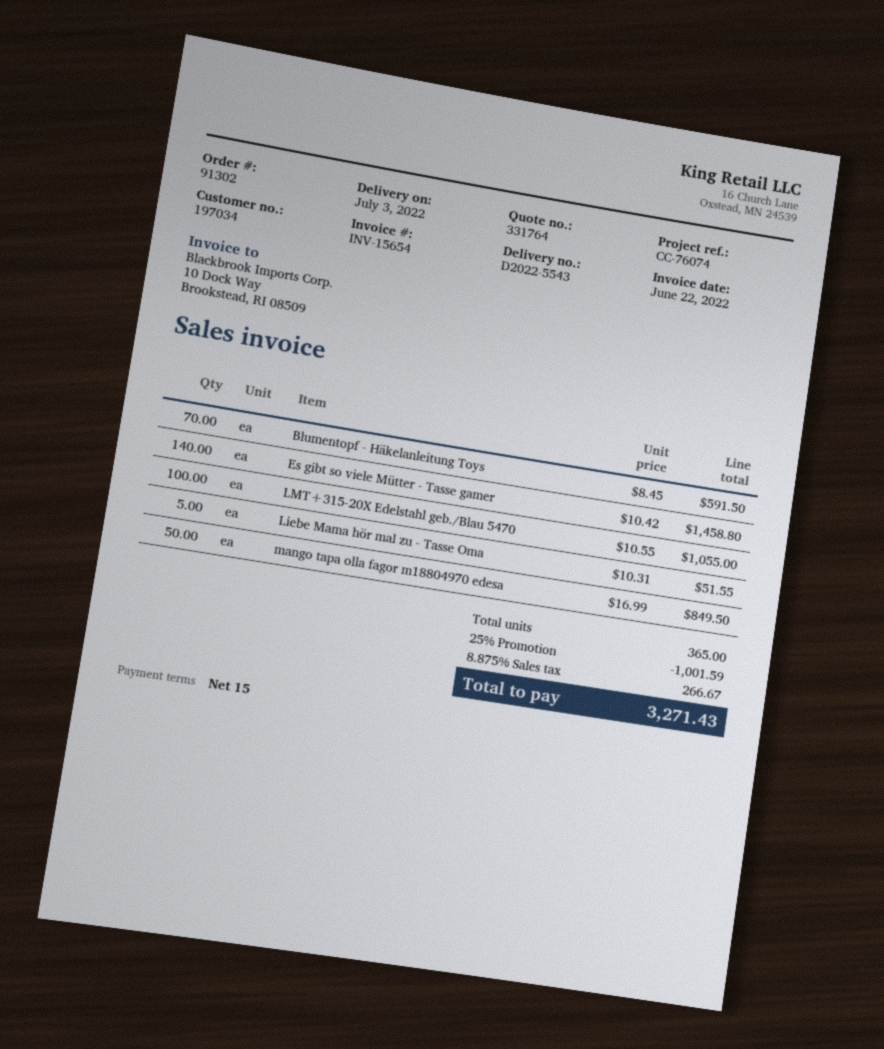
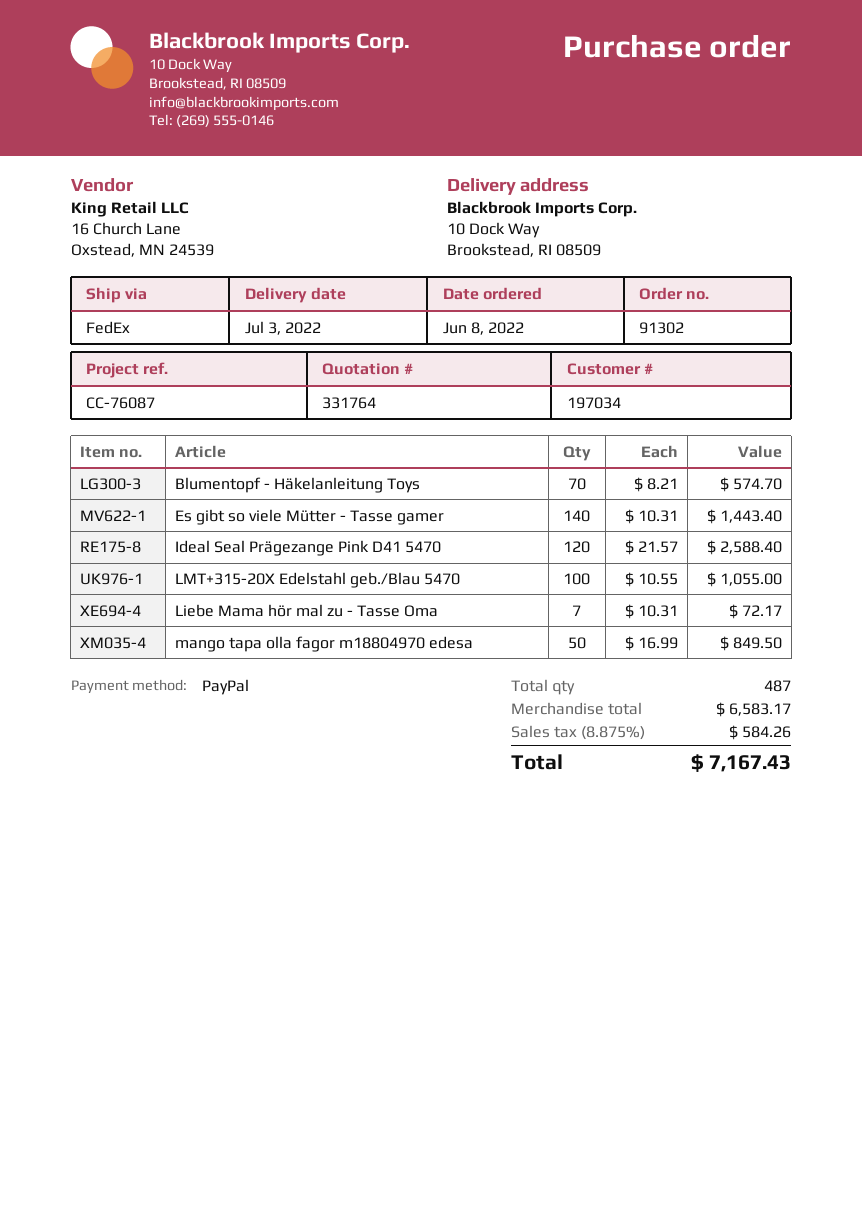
reference: CC-76074 -> CC-76087
Blumentopf - Häkelanleitung Toys: 70 x 8.45 = 591.50 -> 70 x 8.21 = 574.70
Es gibt so viele Mütter - Tasse gamer: 140 x 10.42 = 1458.80 -> 140 x 10.31 = 1443.40
Liebe Mama hör mal zu - Tasse Oma: 5 x 10.31 = 51.55 -> 7 x 10.31 = 72.17
Ideal Seal Prägezange Pink D41 5470: none -> 120 x 21.57 = 2588.40
total quantity: 365 -> 487
discount: 25% = 1001.59 -> none
tax: 8.875% = 266.67 -> 8.875% = 584.26
total: 3271.43 -> 7167.43

